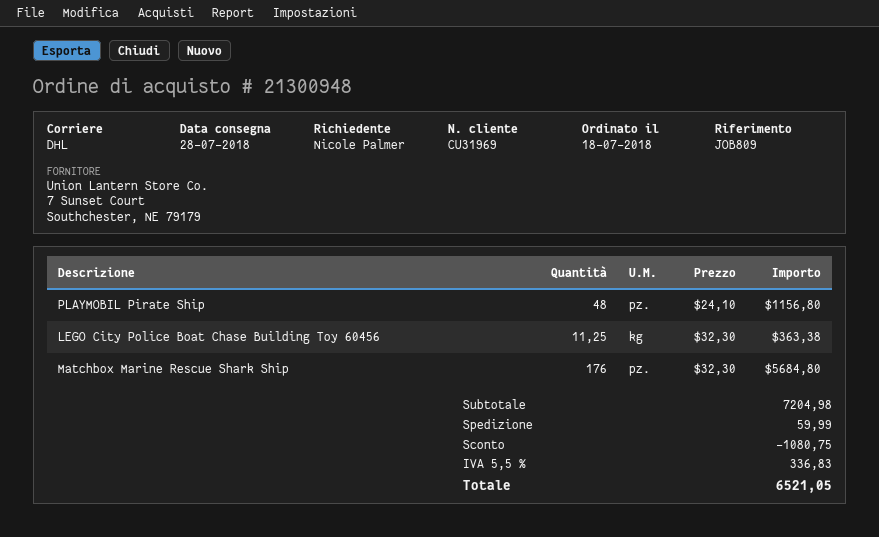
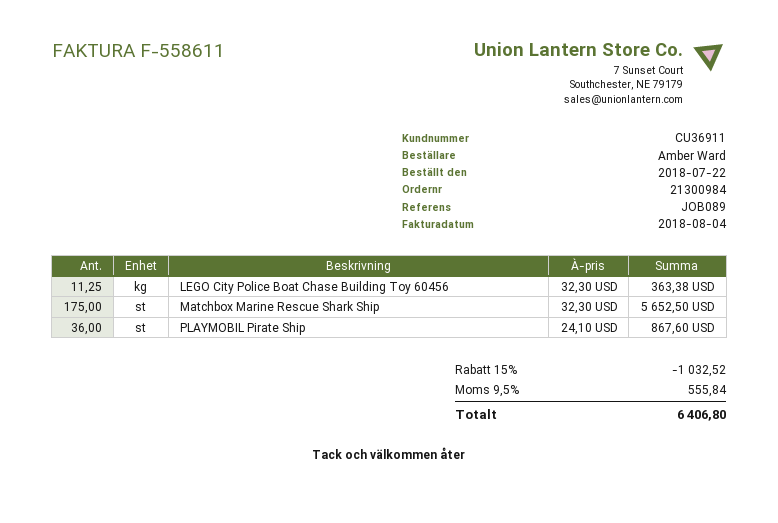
order number: 21300948 -> 21300984
order date: 2018-07-18 -> 2018-07-22
customer number: CU31969 -> CU36911
reference: JOB809 -> JOB089
ordered by: Nicole Palmer -> Amber Ward
PLAYMOBIL Pirate Ship: 48 x 24.10 = 1156.80 -> 36 x 24.10 = 867.60
Matchbox Marine Rescue Shark Ship: 176 x 32.30 = 5684.80 -> 175 x 32.30 = 5652.50
discount: 1080.75 -> 1032.52
shipping: 59.99 -> none
tax: 5.5% = 336.83 -> 9.5% = 555.84
total: 6521.05 -> 6406.80

